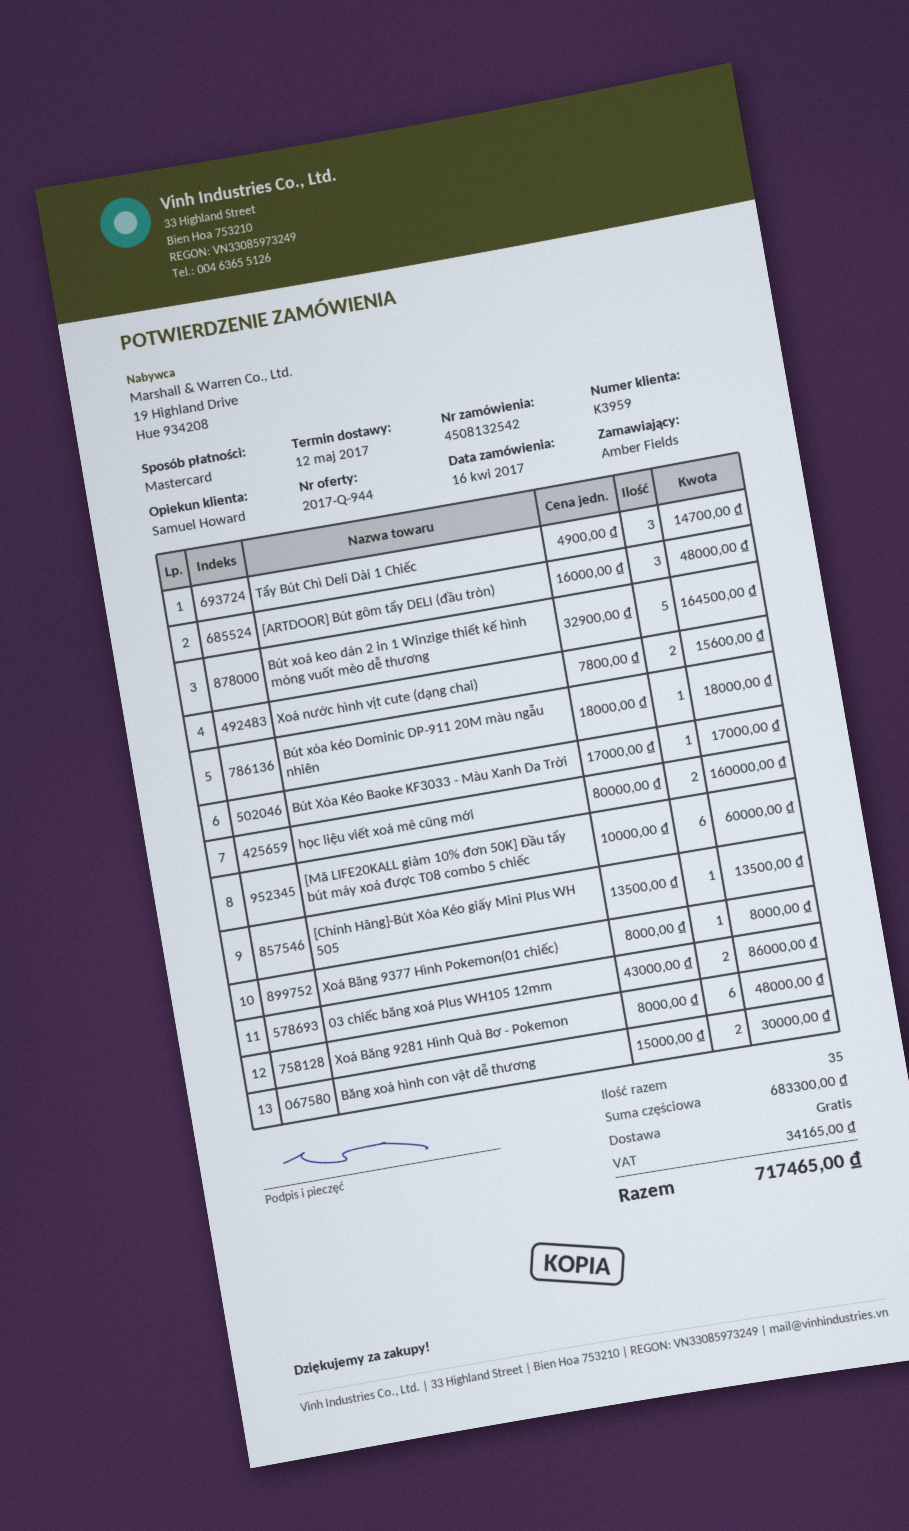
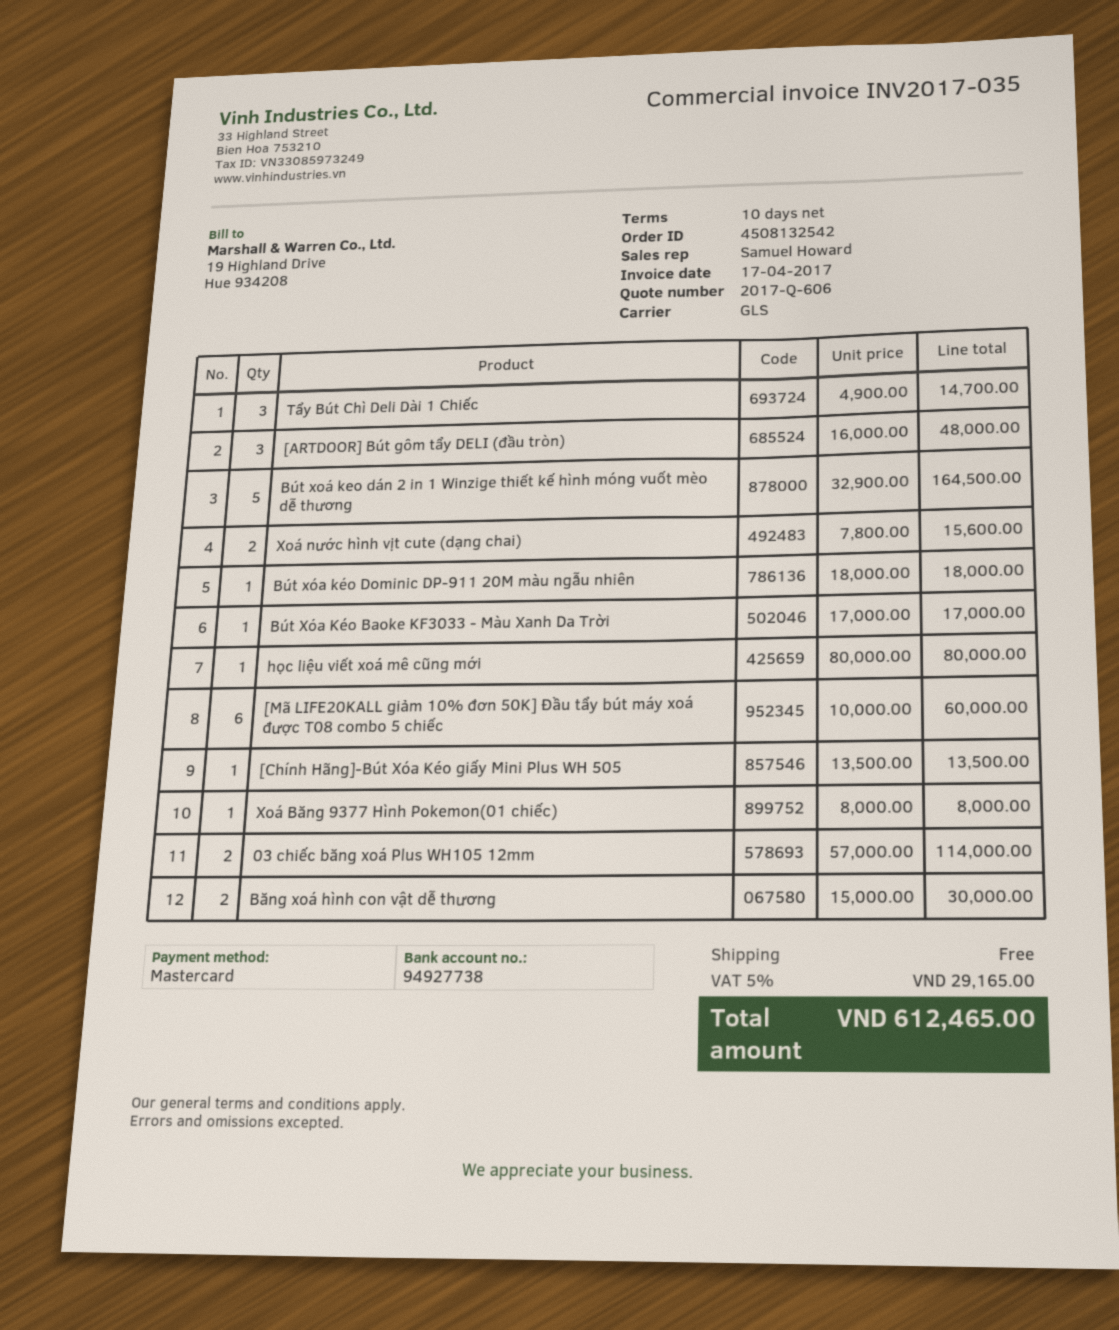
quote number: 2017-Q-944 -> 2017-Q-606
học liệu viết xoá mê cũng mới: 2 x 80000.00 = 160000.00 -> 1 x 80000.00 = 80000.00
03 chiếc băng xoá Plus WH105 12mm: 2 x 43000.00 = 86000.00 -> 2 x 57000.00 = 114000.00
Xoá Băng 9281 Hình Quả Bơ - Pokemon: 6 x 8000.00 = 48000.00 -> none
tax: 34165.00 -> 29165.00
total: 717465.00 -> 612465.00

